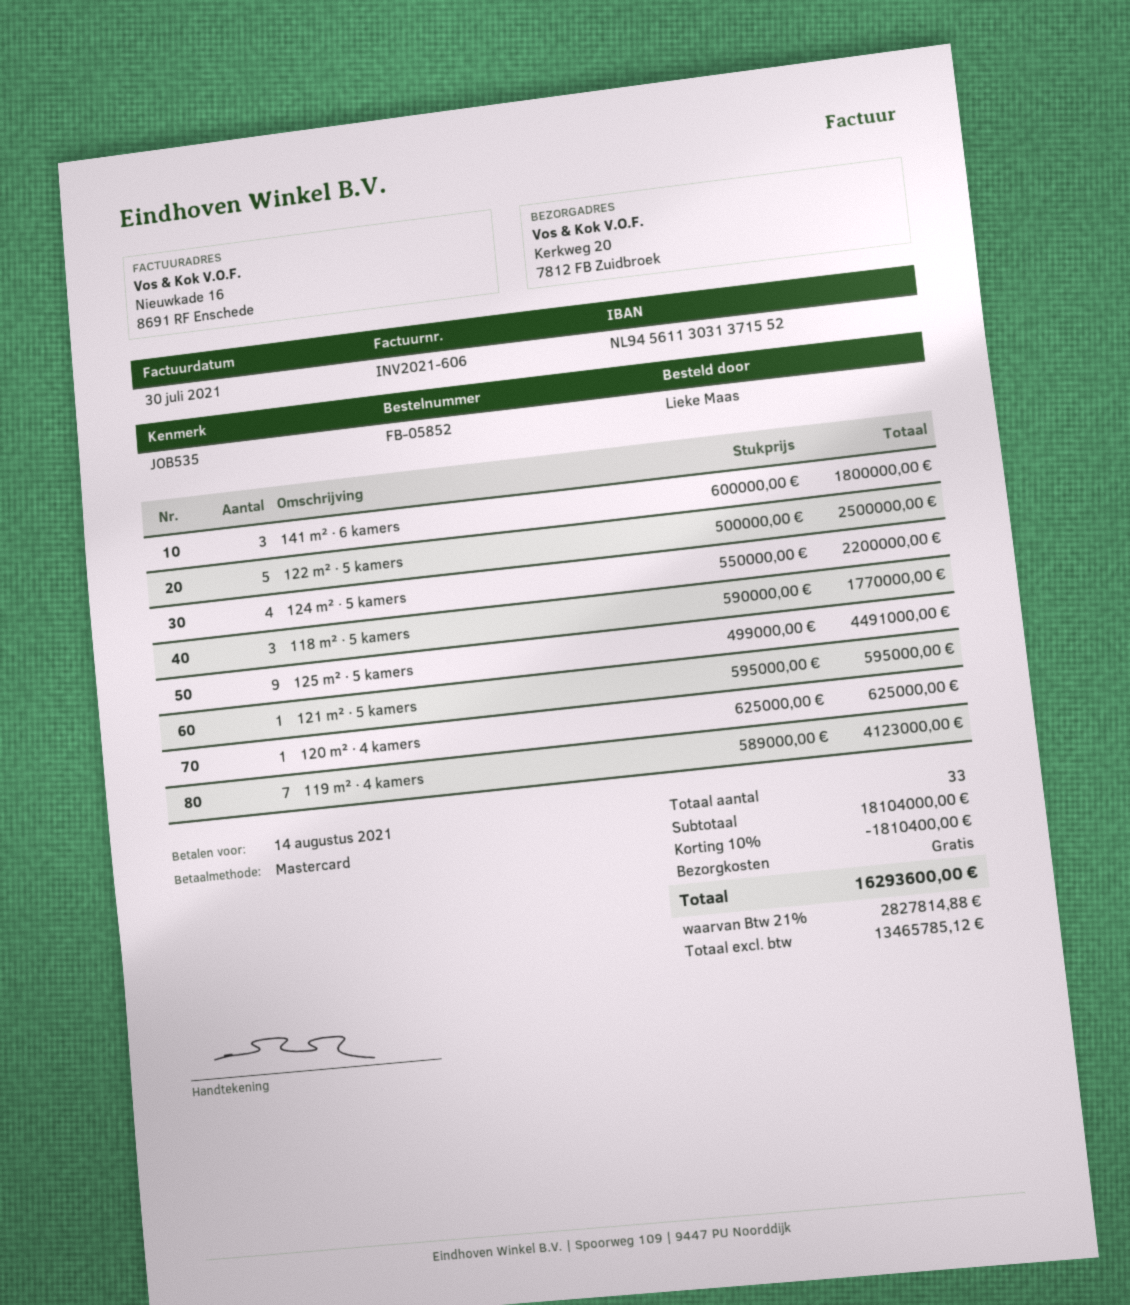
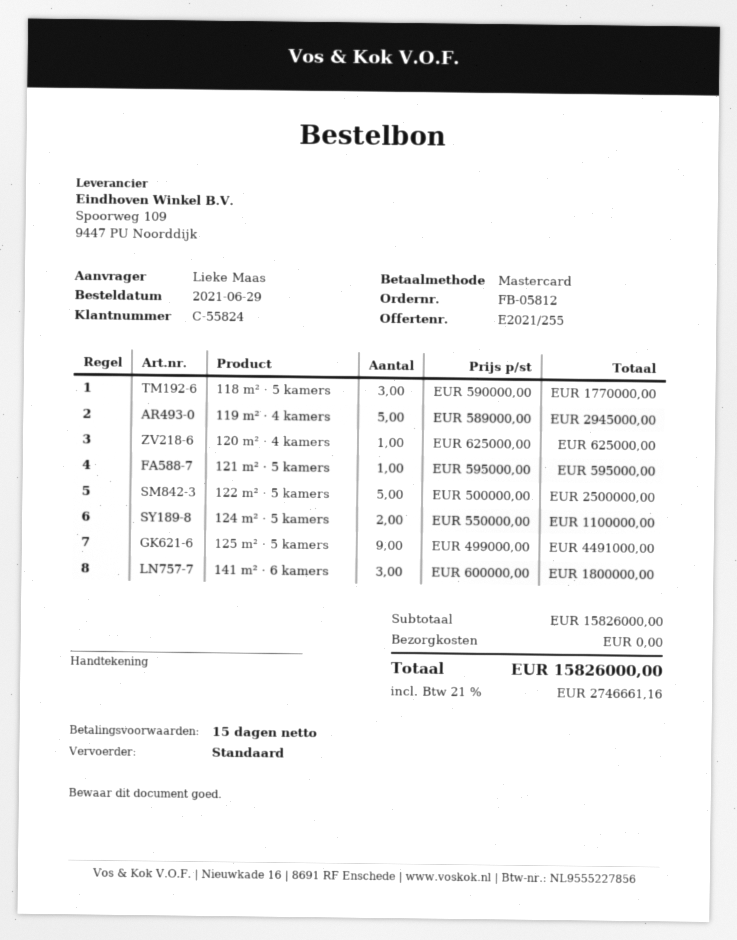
order number: FB-05852 -> FB-05812
124 m² · 5 kamers: 4 x 550000.00 = 2200000.00 -> 2 x 550000.00 = 1100000.00
119 m² · 4 kamers: 7 x 589000.00 = 4123000.00 -> 5 x 589000.00 = 2945000.00
subtotal: 18104000.00 -> 15826000.00
discount: 10% = 1810400.00 -> none
tax: 21% = 2827814.88 -> 21% = 2746661.16
total: 16293600.00 -> 15826000.00

